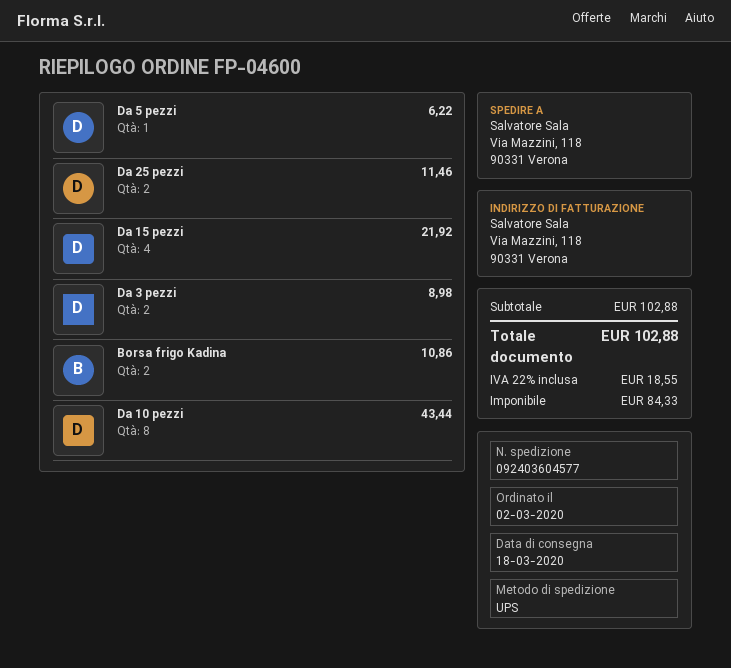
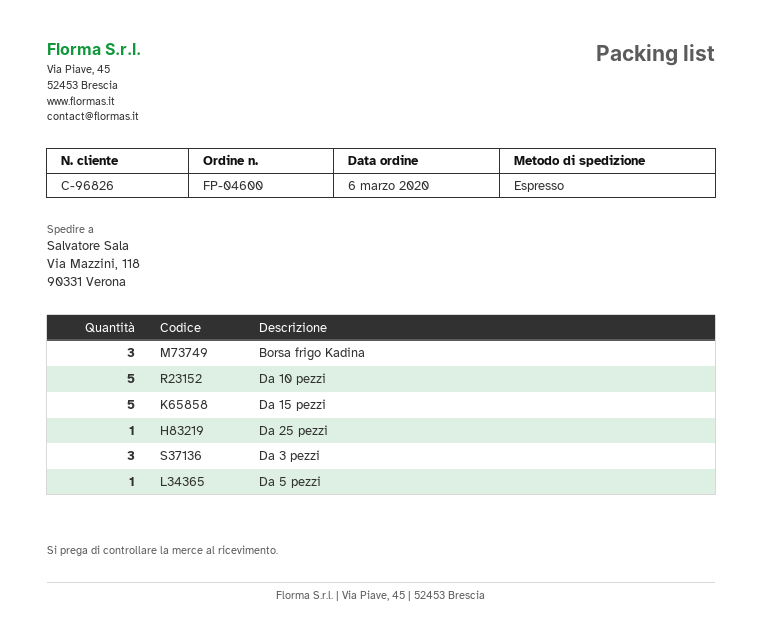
order date: 2020-03-02 -> 2020-03-06
shipping method: UPS -> express
Da 25 pezzi: 2 -> 1
Da 15 pezzi: 4 -> 5
Da 3 pezzi: 2 -> 3
Borsa frigo Kadina: 2 -> 3
Da 10 pezzi: 8 -> 5

